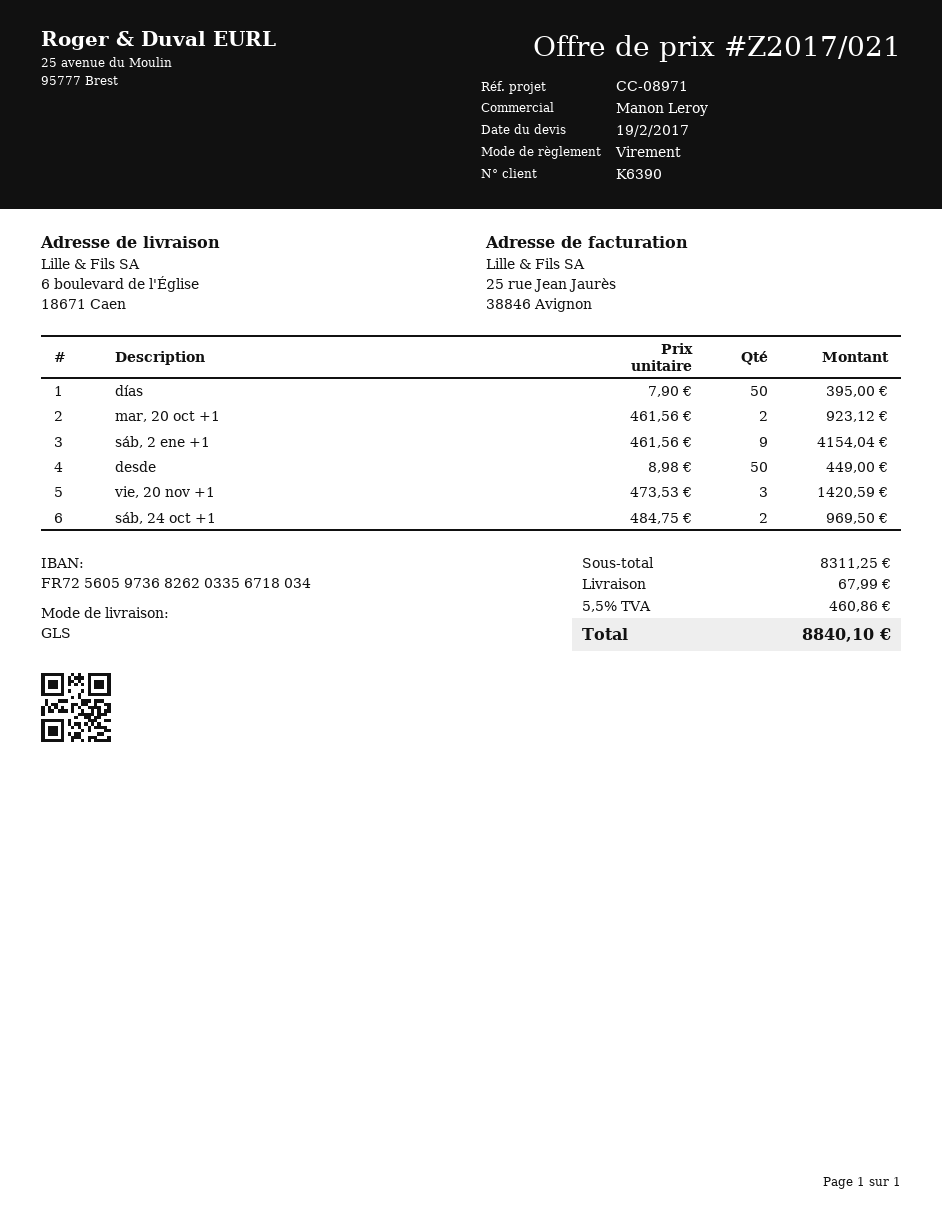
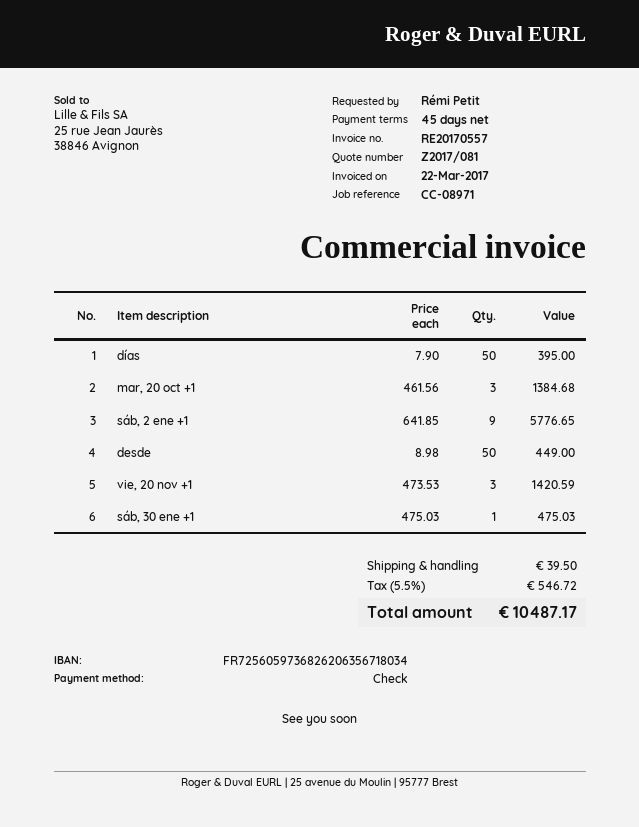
quote number: Z2017/021 -> Z2017/081
payment method: bank transfer -> cheque
bank account: FR7256059736826203356718034 -> FR7256059736826206356718034
mar, 20 oct +1: 2 x 461.56 = 923.12 -> 3 x 461.56 = 1384.68
sáb, 2 ene +1: 9 x 461.56 = 4154.04 -> 9 x 641.85 = 5776.65
sáb, 24 oct +1: 2 x 484.75 = 969.50 -> none
sáb, 30 ene +1: none -> 1 x 475.03 = 475.03
shipping: 67.99 -> 39.50
tax: 5.5% = 460.86 -> 5.5% = 546.72
total: 8840.10 -> 10487.17

